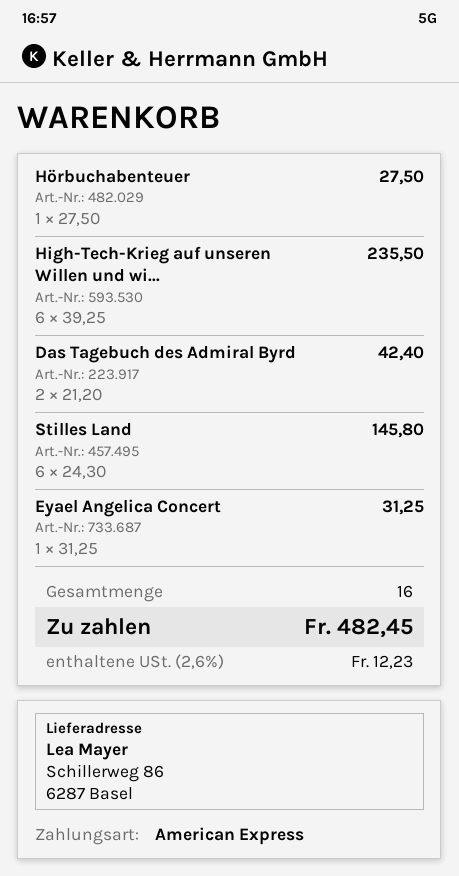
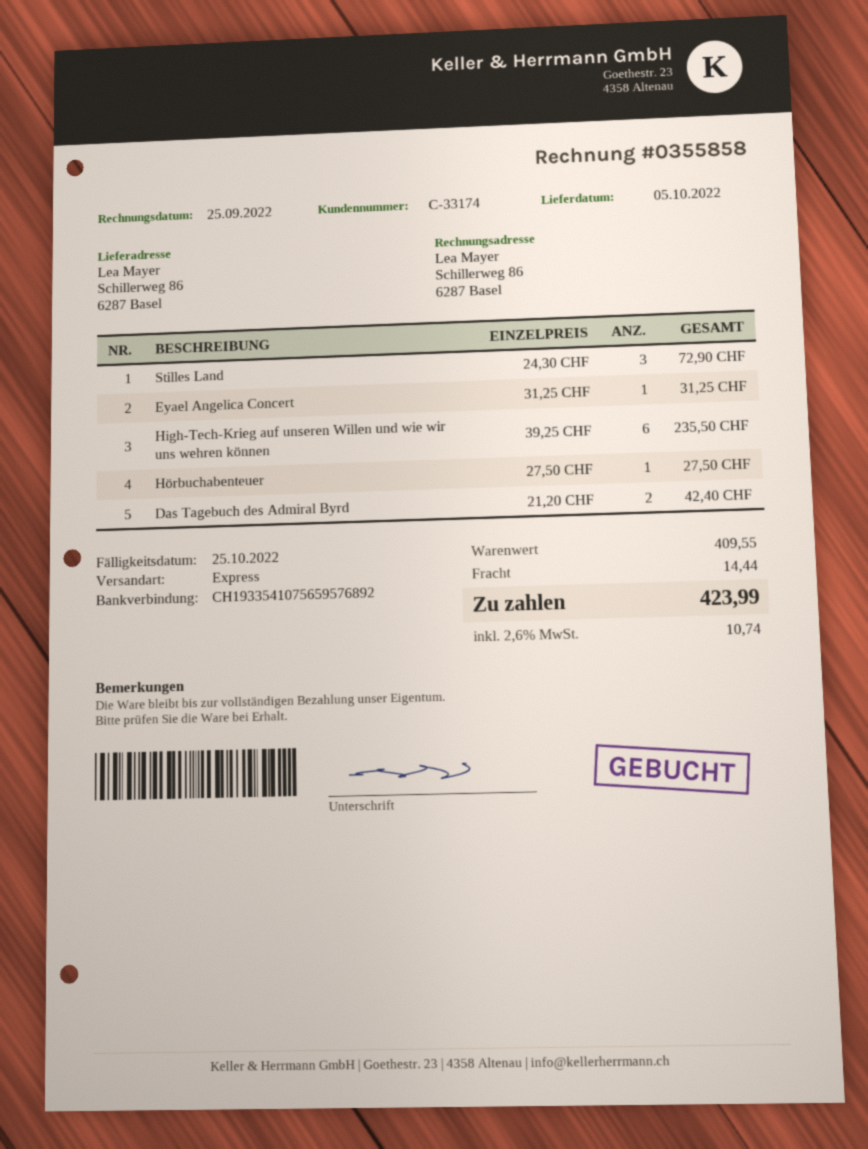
Stilles Land: 6 x 24.30 = 145.80 -> 3 x 24.30 = 72.90
shipping: none -> 14.44
tax: 2.6% = 12.23 -> 2.6% = 10.74
total: 482.45 -> 423.99

